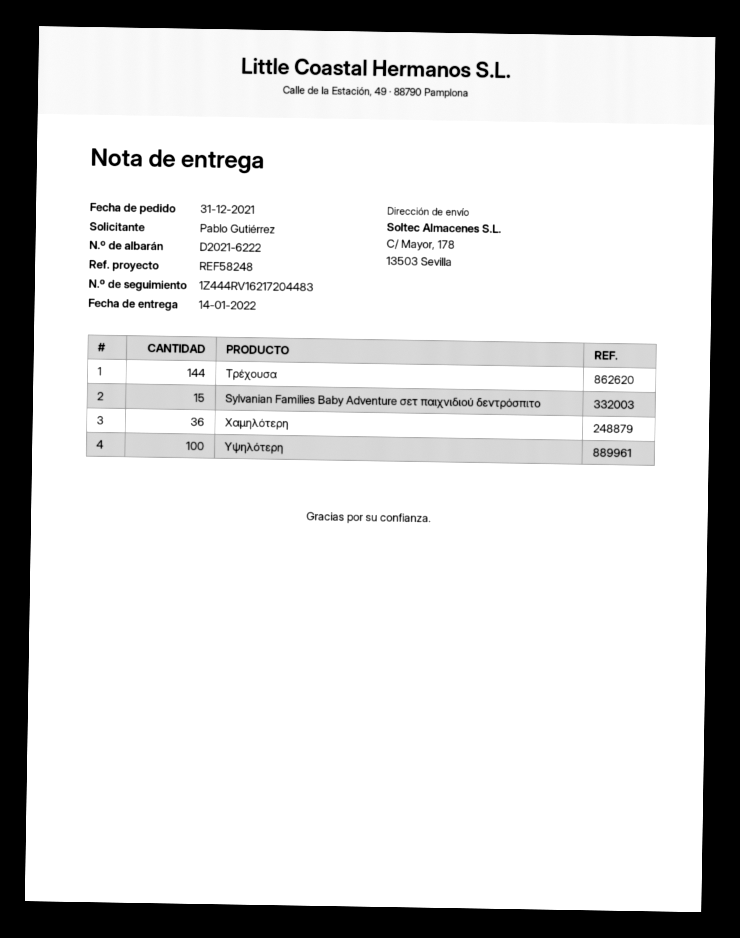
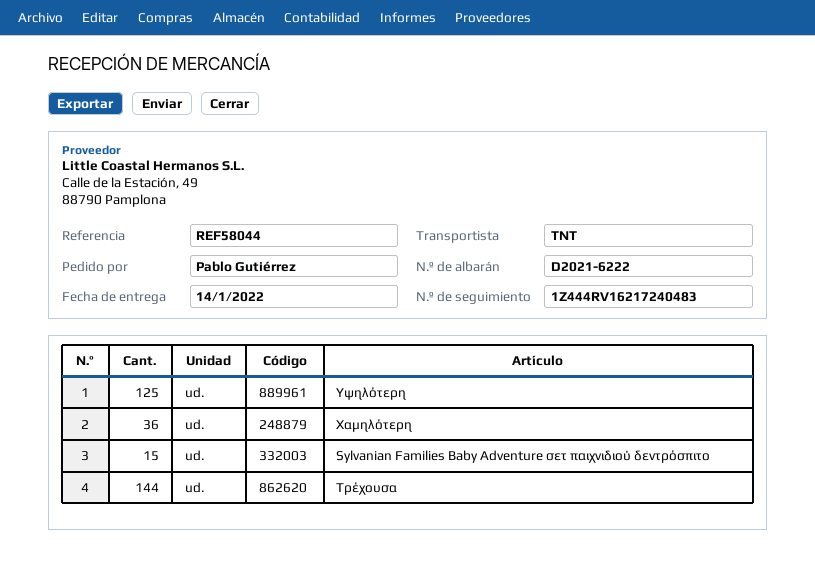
reference: REF58248 -> REF58044
tracking number: 1Z444RV16217204483 -> 1Z444RV16217240483
Υψηλότερη: 100 -> 125

